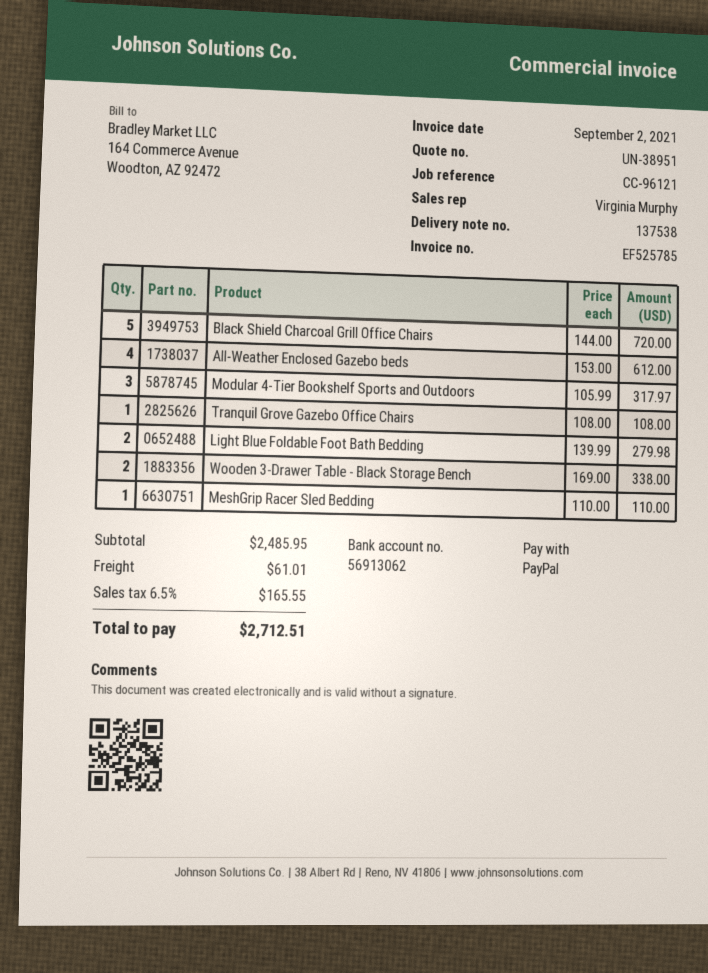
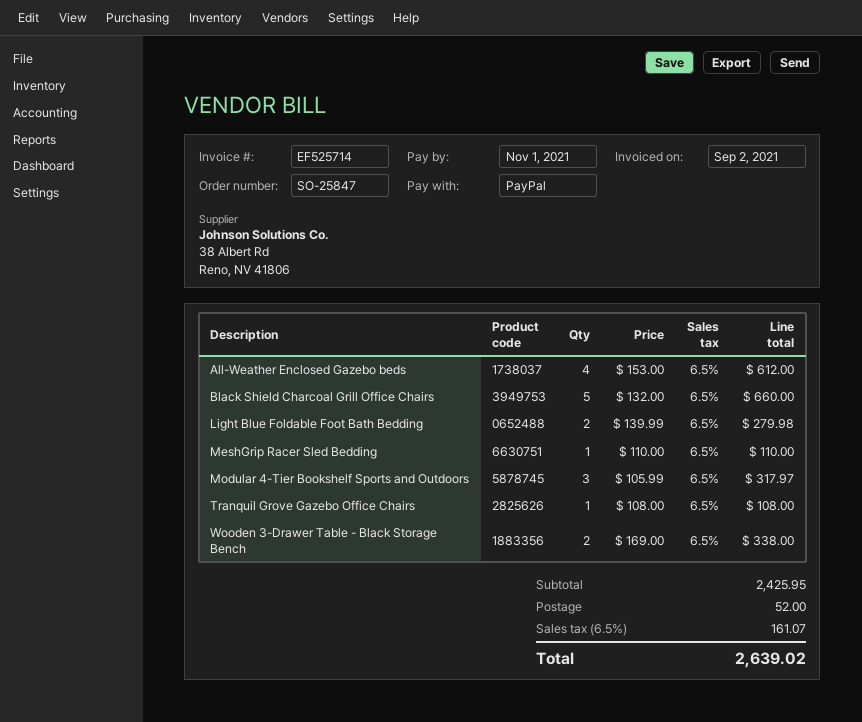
invoice number: EF525785 -> EF525714
Black Shield Charcoal Grill Office Chairs: 5 x 144.00 = 720.00 -> 5 x 132.00 = 660.00
subtotal: 2485.95 -> 2425.95
shipping: 61.01 -> 52.00
tax: 6.5% = 165.55 -> 6.5% = 161.07
total: 2712.51 -> 2639.02

